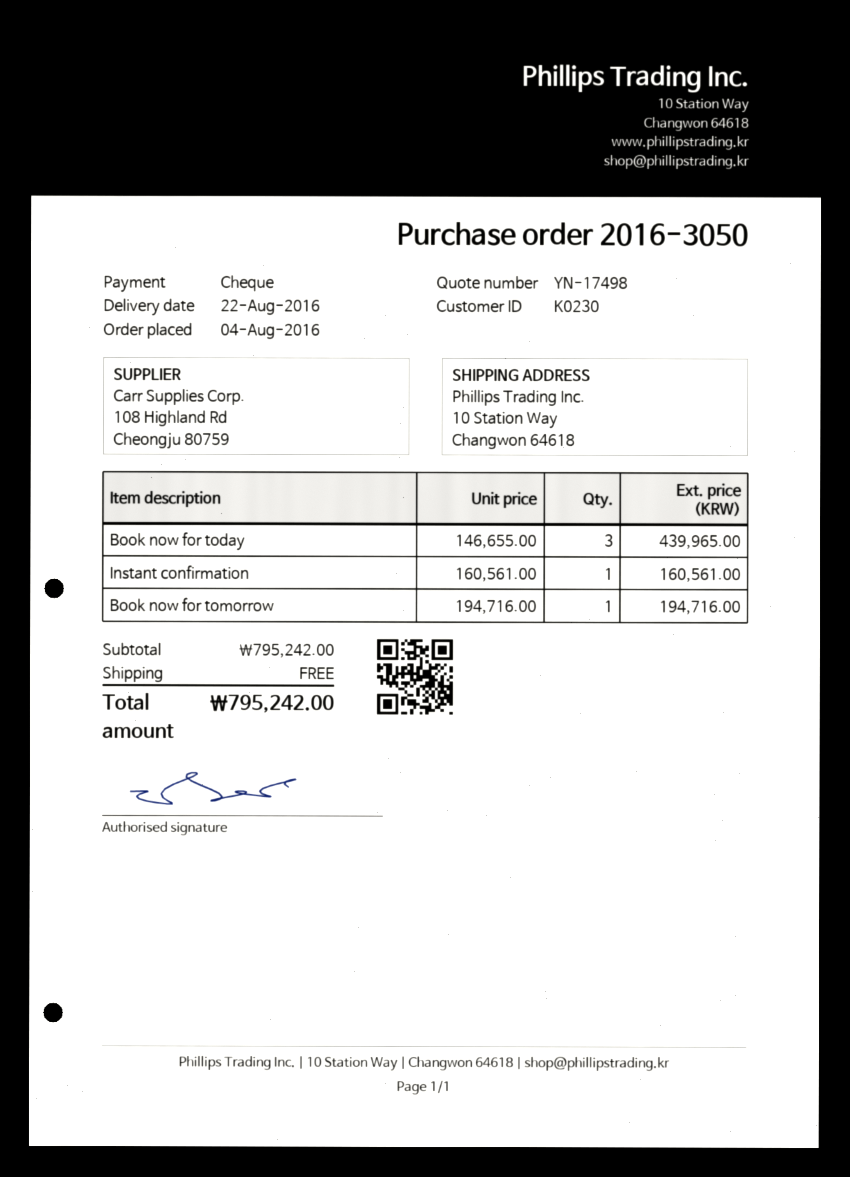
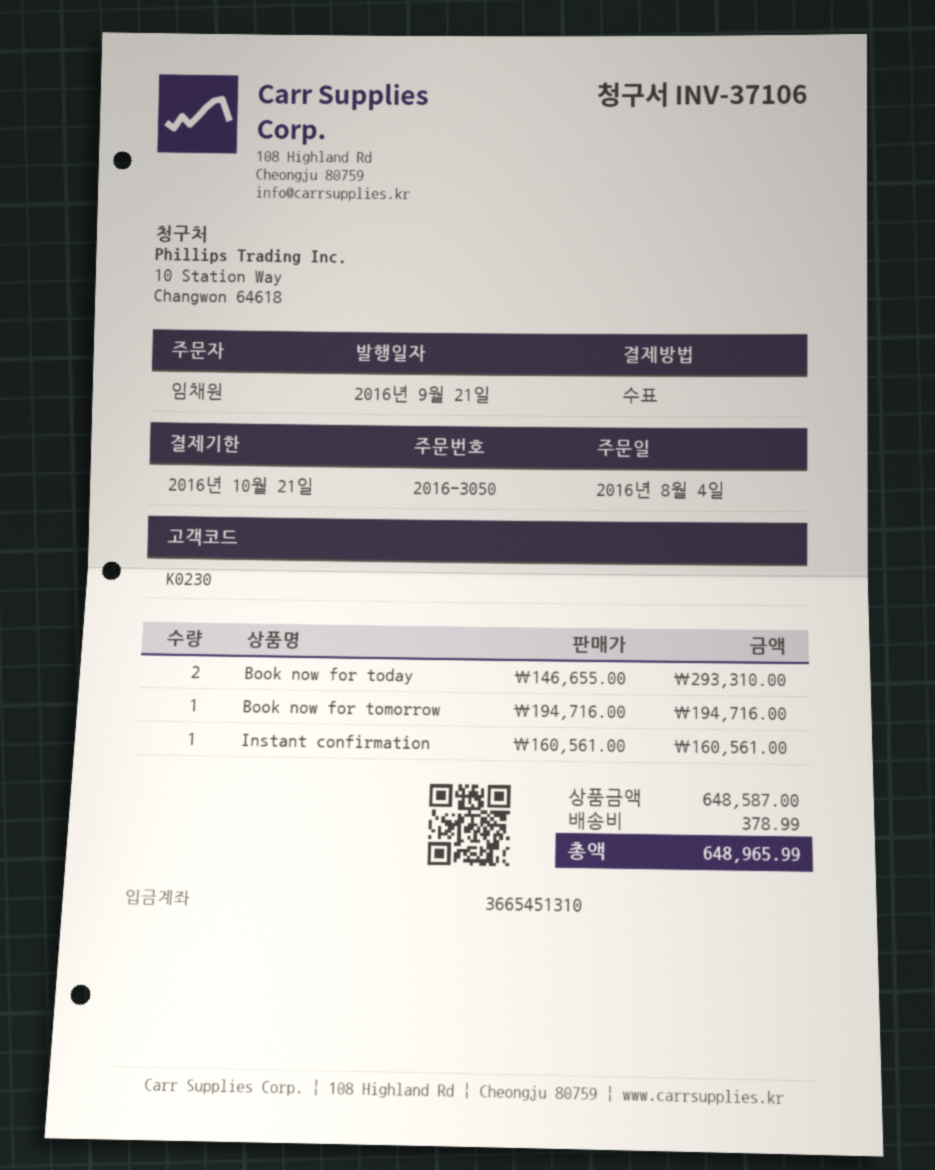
Book now for today: 3 x 146655.00 = 439965.00 -> 2 x 146655.00 = 293310.00
subtotal: 795242.00 -> 648587.00
shipping: 0.00 -> 378.99
total: 795242.00 -> 648965.99

